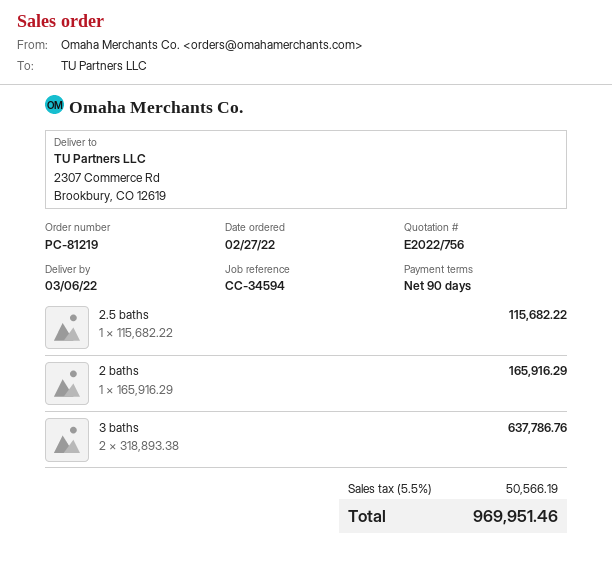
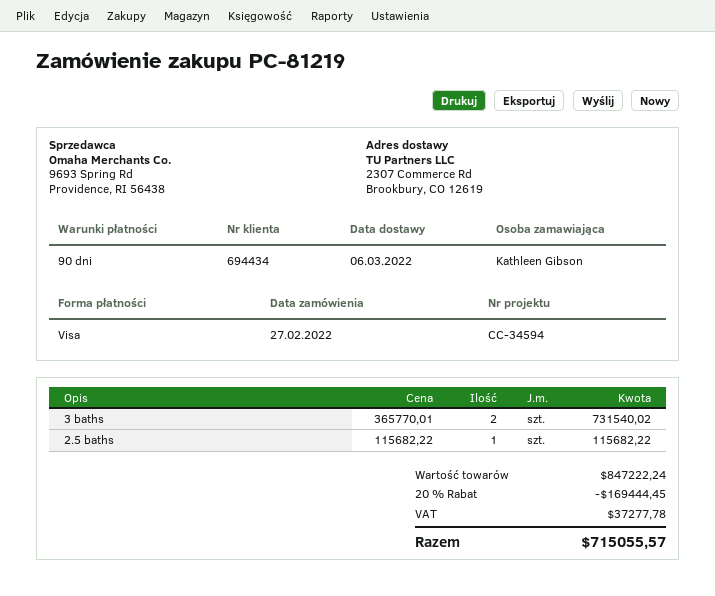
2 baths: 1 x 165916.29 = 165916.29 -> none
3 baths: 2 x 318893.38 = 637786.76 -> 2 x 365770.01 = 731540.02
discount: none -> 20% = 169444.45
tax: 50566.19 -> 37277.78
total: 969951.46 -> 715055.57

